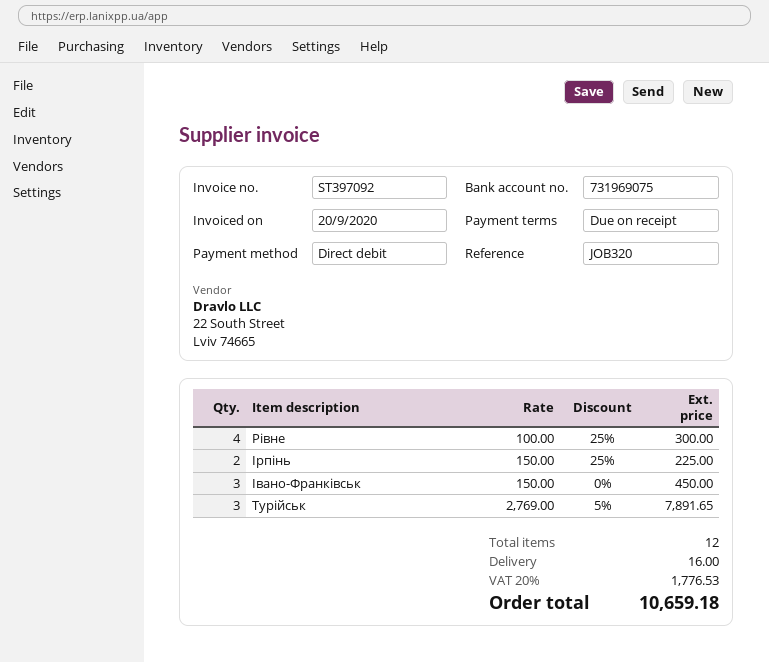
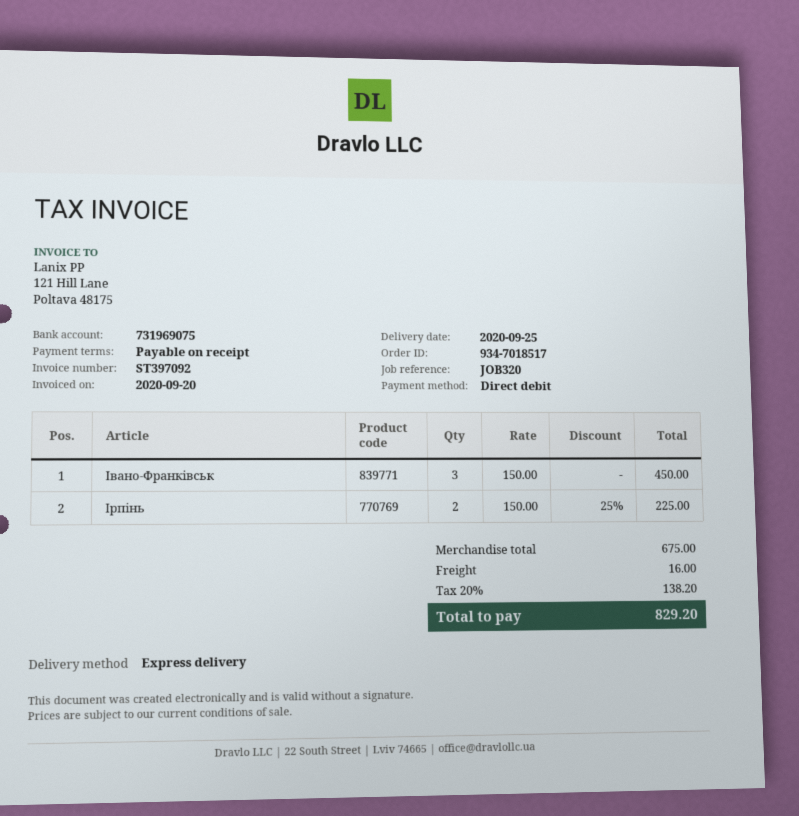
Рівне: 4 x 100.00 - 25% = 300.00 -> none
Турійськ: 3 x 2769.00 - 5% = 7891.65 -> none
tax: 20% = 1776.53 -> 20% = 138.20
total: 10659.18 -> 829.20

